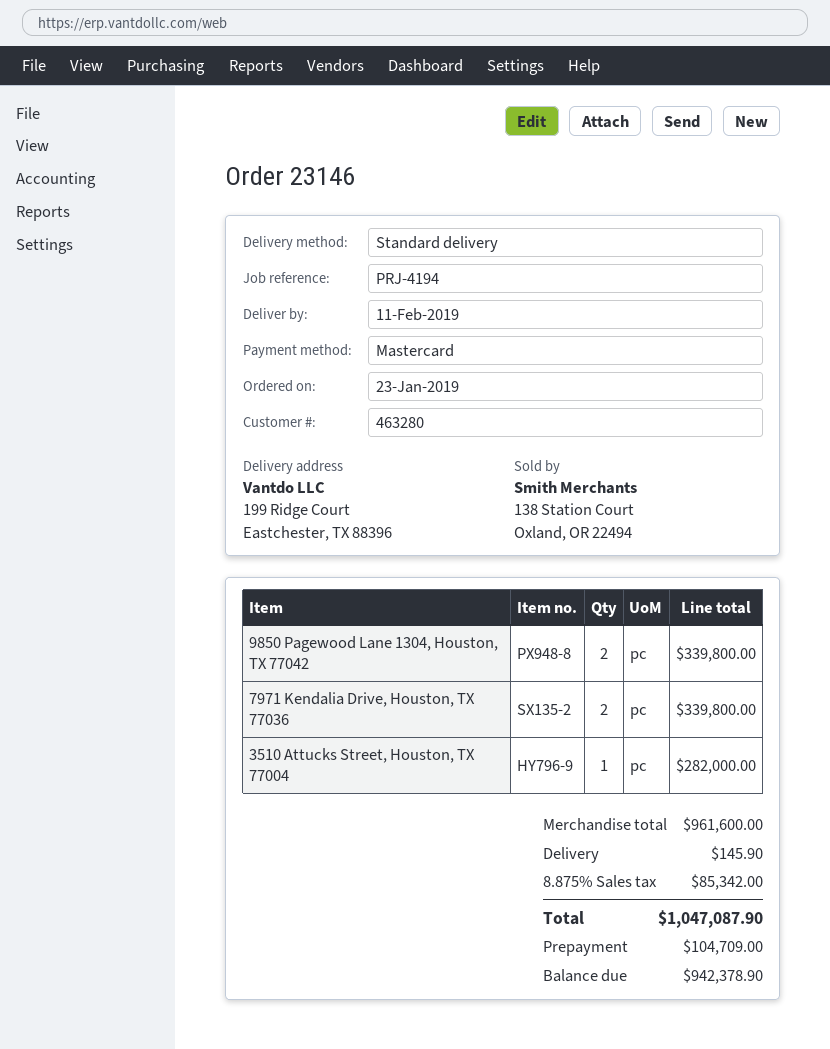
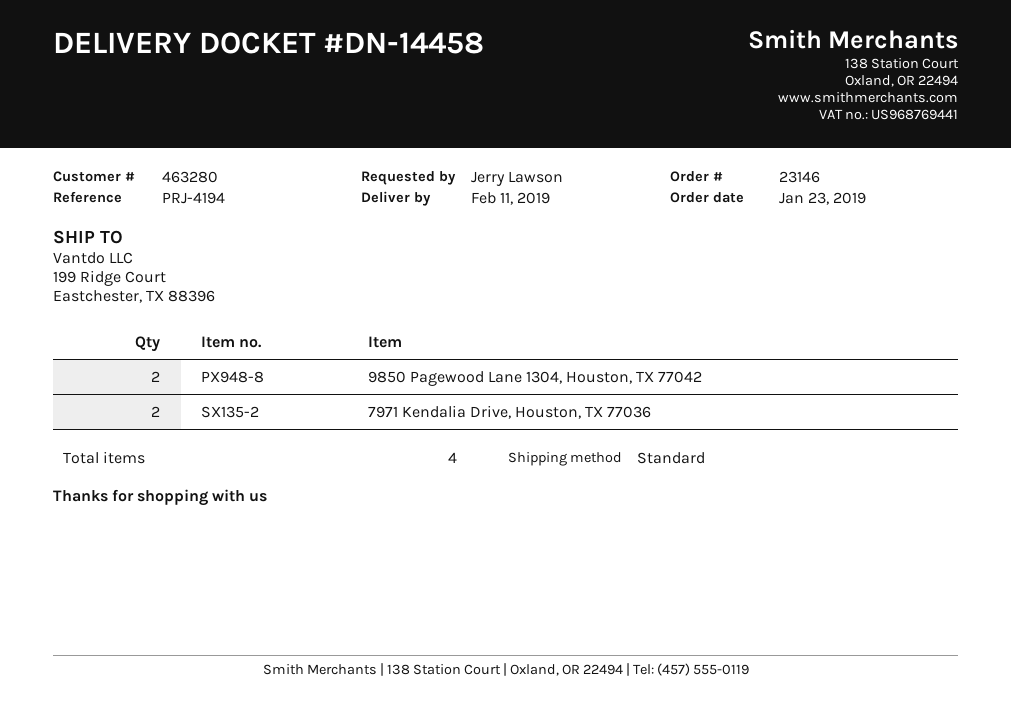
3510 Attucks Street, Houston, TX 77004: 1 -> none

